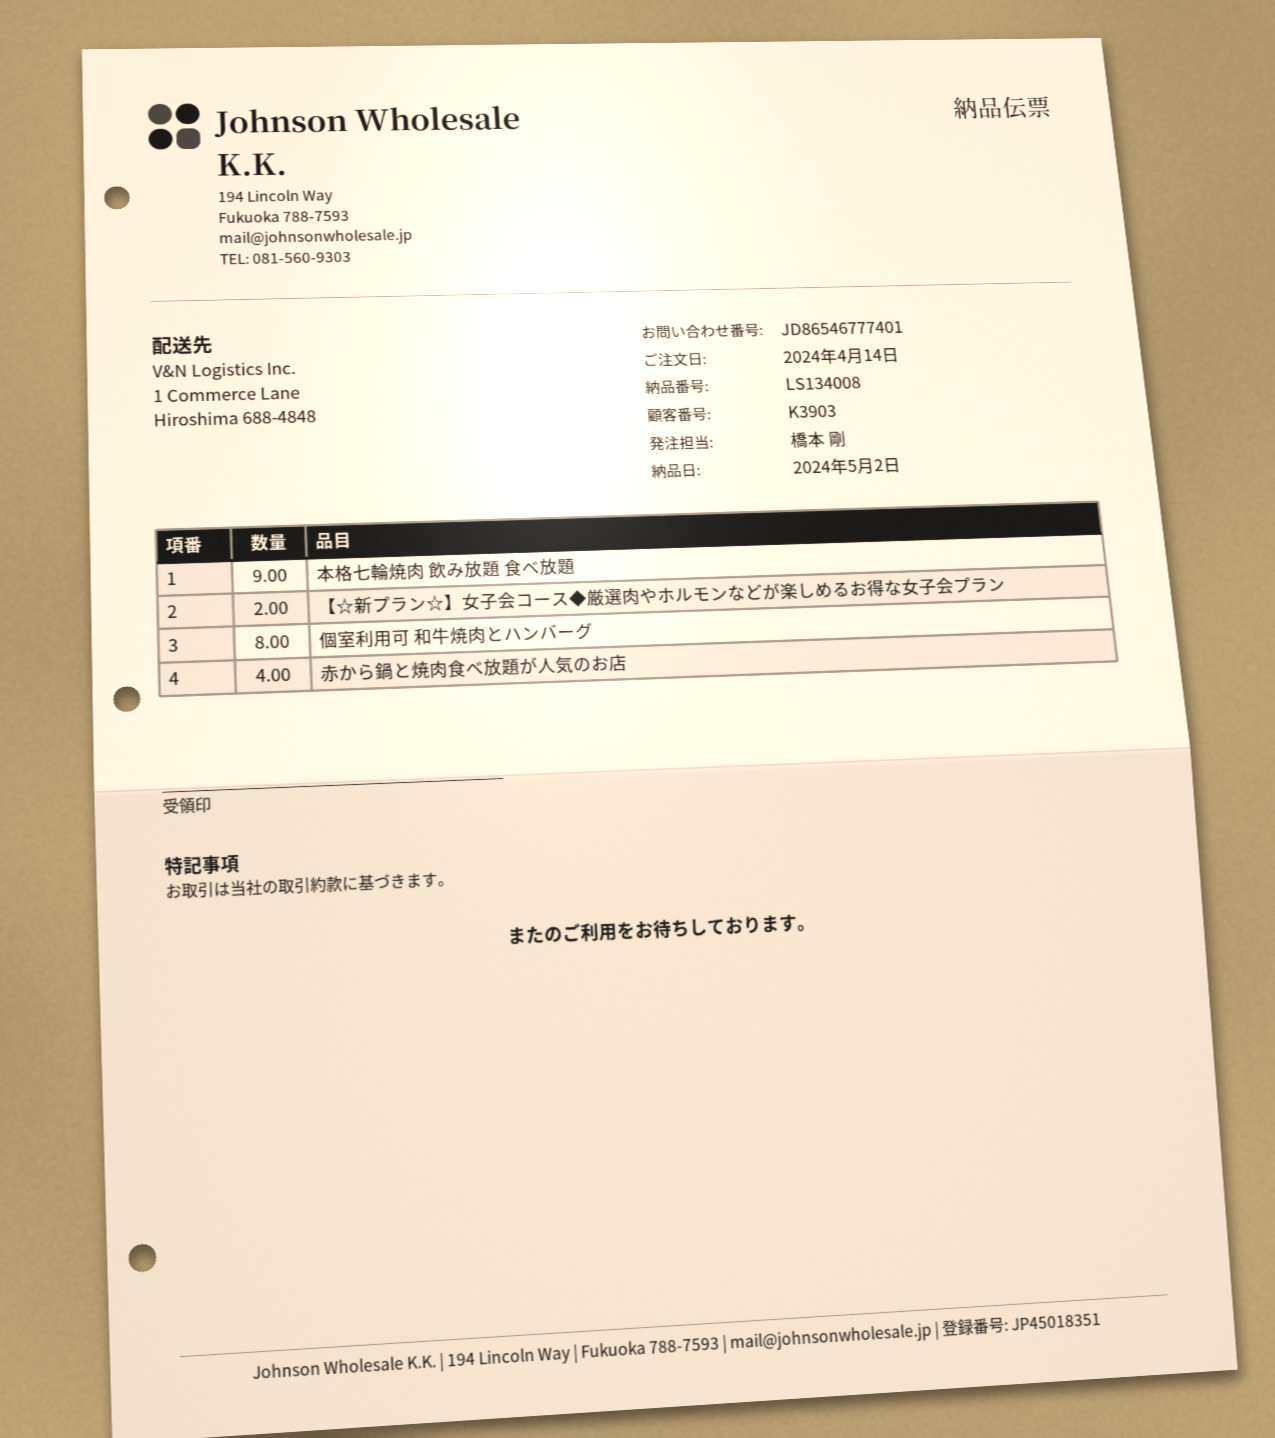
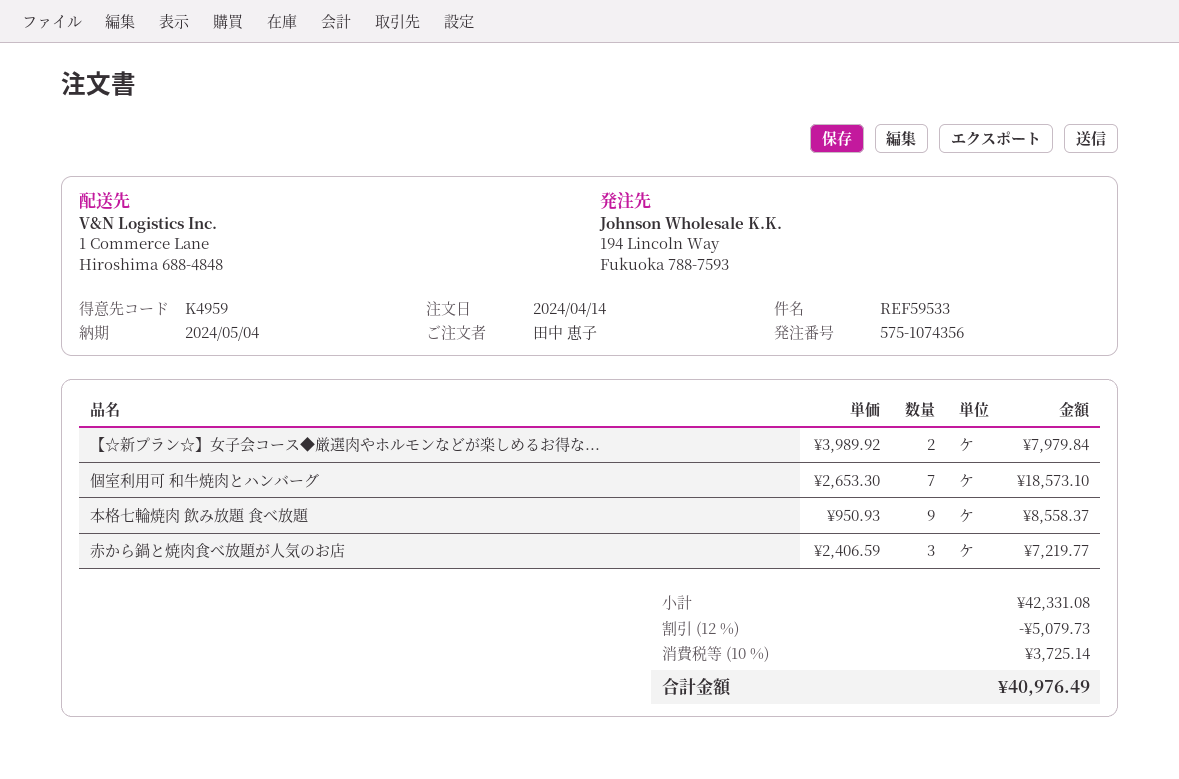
delivery date: 2024-05-02 -> 2024-05-04
customer number: K3903 -> K4959
ordered by: 橋本 剛 -> 田中 恵子
個室利用可 和牛焼肉とハンバーグ: 8 -> 7
赤から鍋と焼肉食べ放題が人気のお店: 4 -> 3

